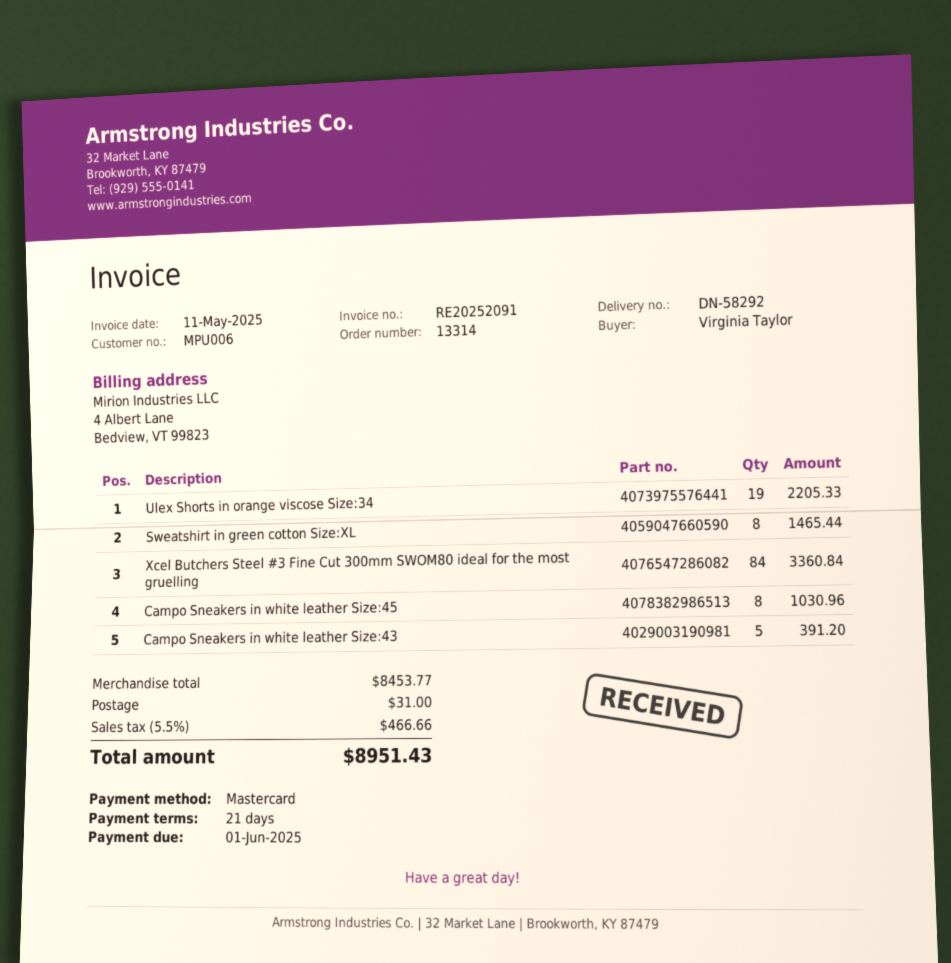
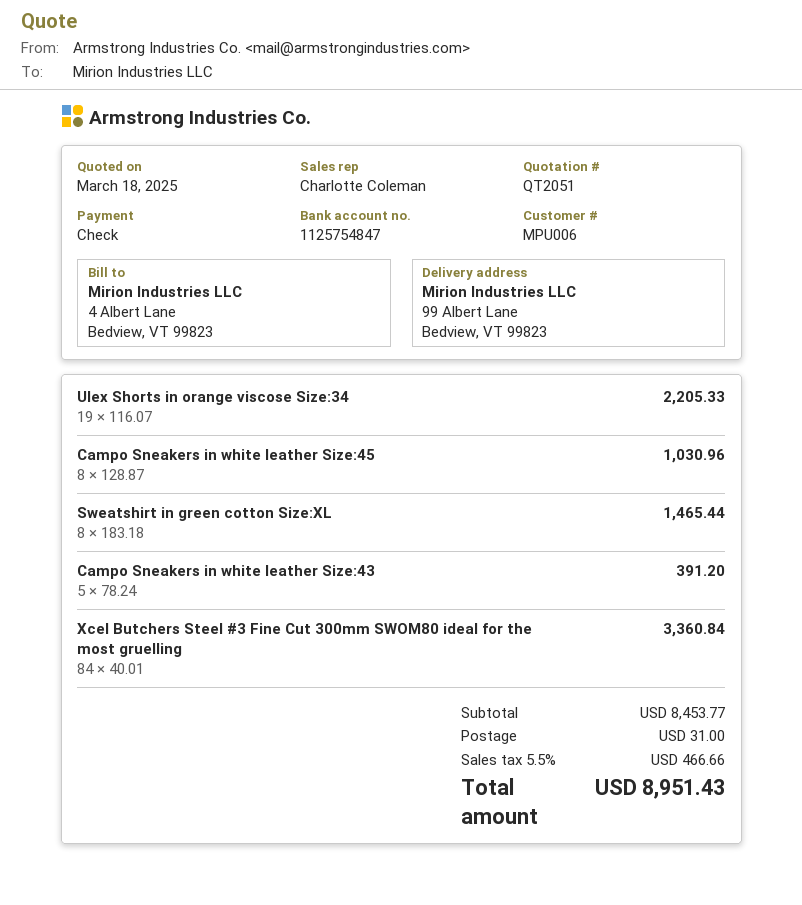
payment method: Mastercard -> cheque

